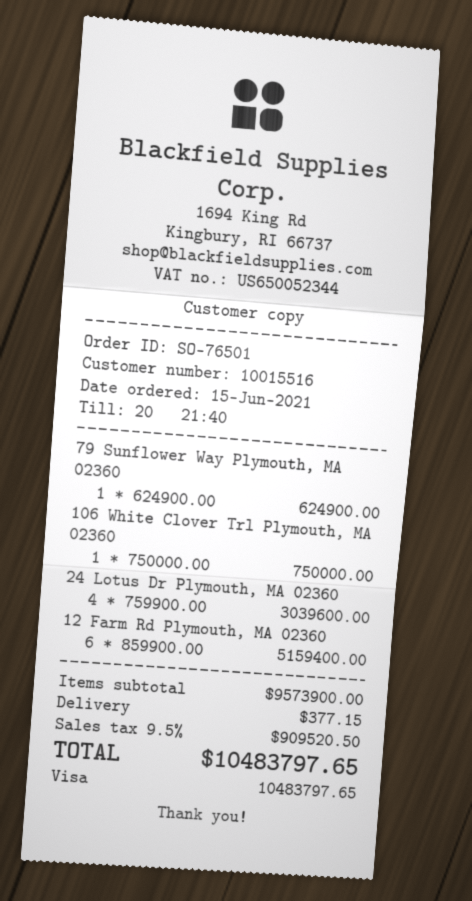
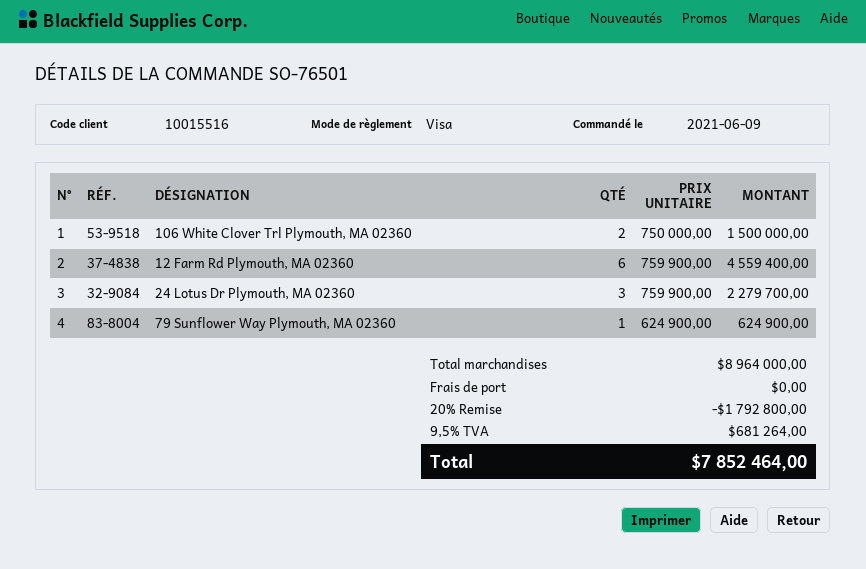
order date: 2021-06-15 -> 2021-06-09
106 White Clover Trl Plymouth, MA 02360: 1 x 750000.00 = 750000.00 -> 2 x 750000.00 = 1500000.00
24 Lotus Dr Plymouth, MA 02360: 4 x 759900.00 = 3039600.00 -> 3 x 759900.00 = 2279700.00
12 Farm Rd Plymouth, MA 02360: 6 x 859900.00 = 5159400.00 -> 6 x 759900.00 = 4559400.00
subtotal: 9573900.00 -> 8964000.00
discount: none -> 20% = 1792800.00
shipping: 377.15 -> 0.00
tax: 9.5% = 909520.50 -> 9.5% = 681264.00
total: 10483797.65 -> 7852464.00

